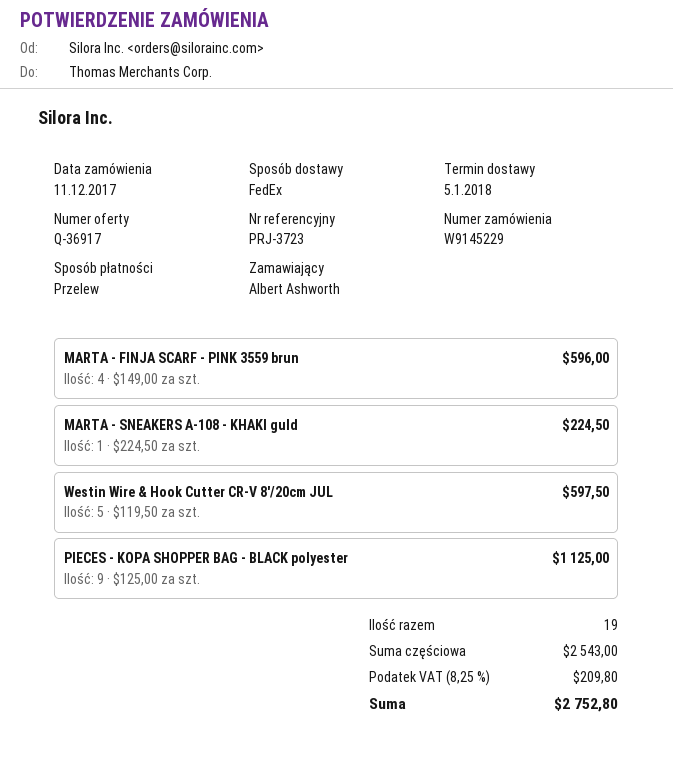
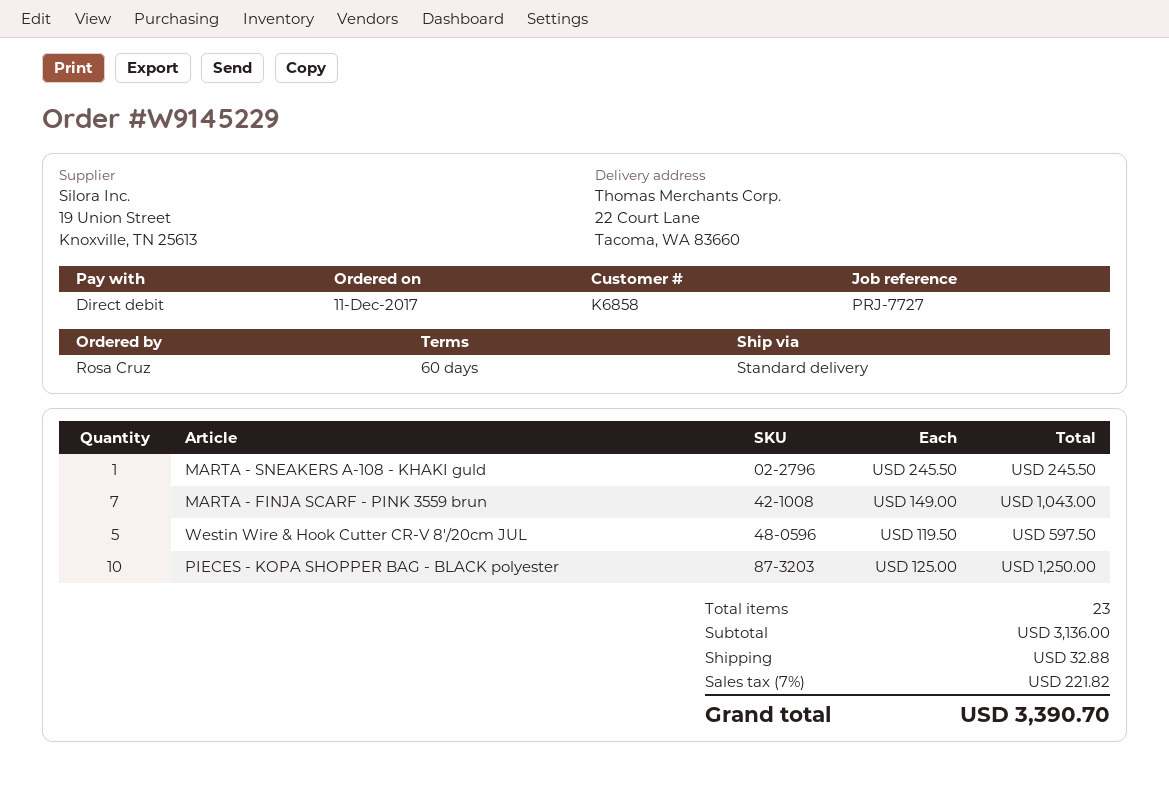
reference: PRJ-3723 -> PRJ-7727
ordered by: Albert Ashworth -> Rosa Cruz
payment method: bank transfer -> direct debit
shipping method: FedEx -> standard
MARTA - FINJA SCARF - PINK 3559 brun: 4 x 149.00 = 596.00 -> 7 x 149.00 = 1043.00
MARTA - SNEAKERS A-108 - KHAKI guld: 1 x 224.50 = 224.50 -> 1 x 245.50 = 245.50
PIECES - KOPA SHOPPER BAG - BLACK polyester: 9 x 125.00 = 1125.00 -> 10 x 125.00 = 1250.00
total quantity: 19 -> 23
subtotal: 2543.00 -> 3136.00
shipping: none -> 32.88
tax: 8.25% = 209.80 -> 7% = 221.82
total: 2752.80 -> 3390.70

